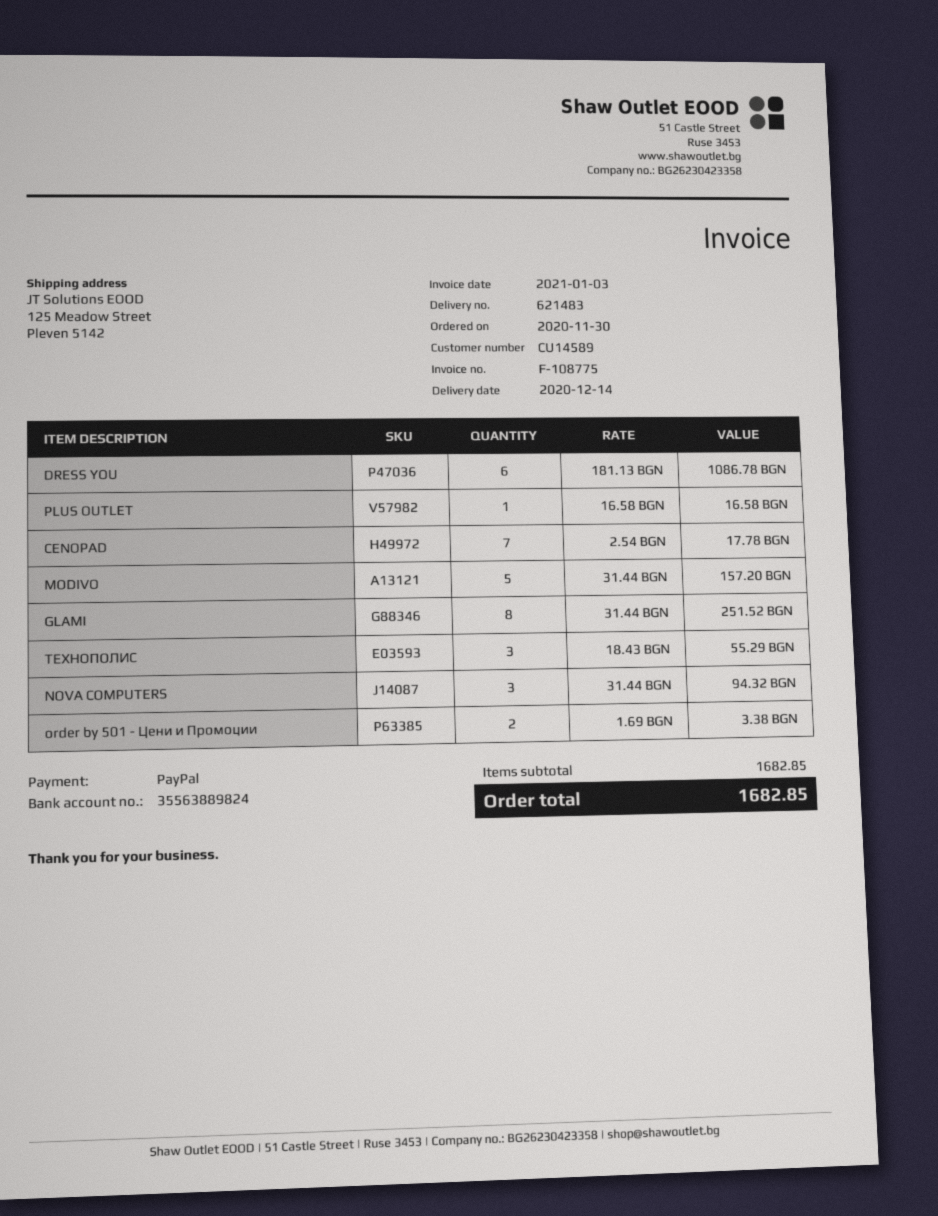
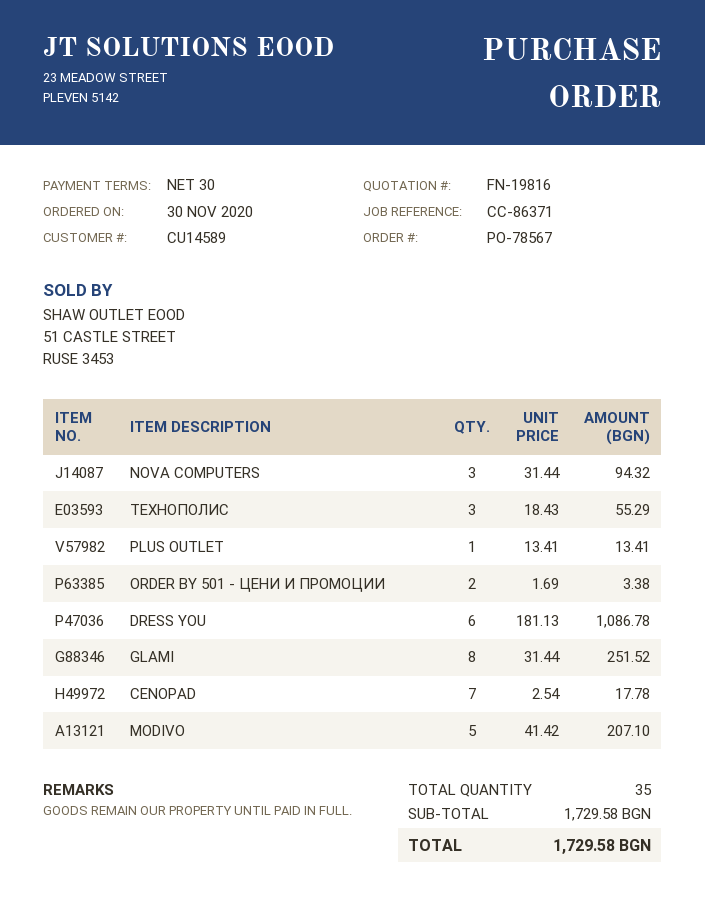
PLUS OUTLET: 1 x 16.58 = 16.58 -> 1 x 13.41 = 13.41
MODIVO: 5 x 31.44 = 157.20 -> 5 x 41.42 = 207.10
subtotal: 1682.85 -> 1729.58
total: 1682.85 -> 1729.58

